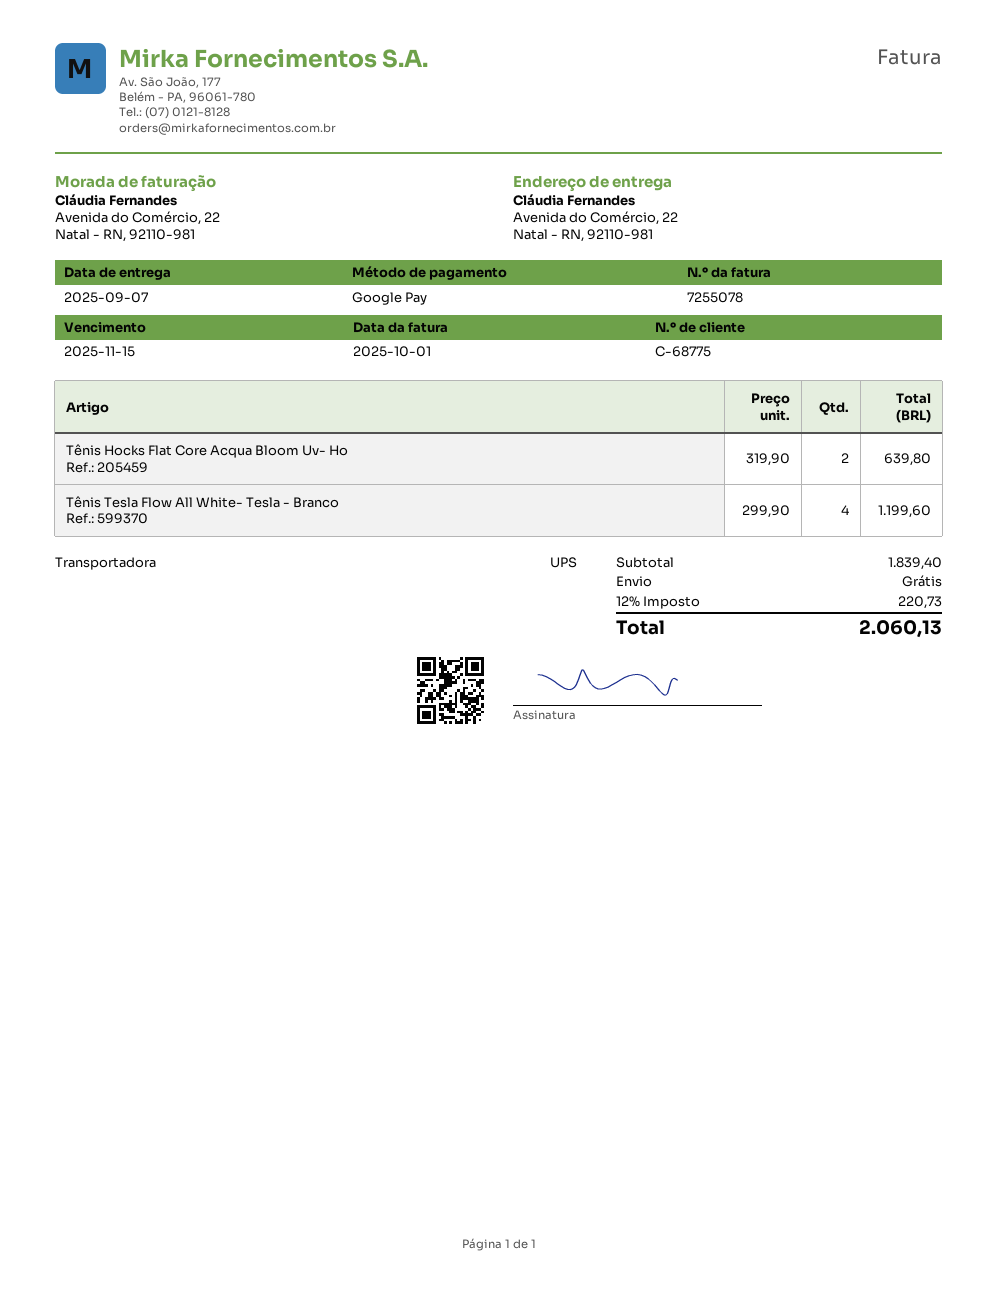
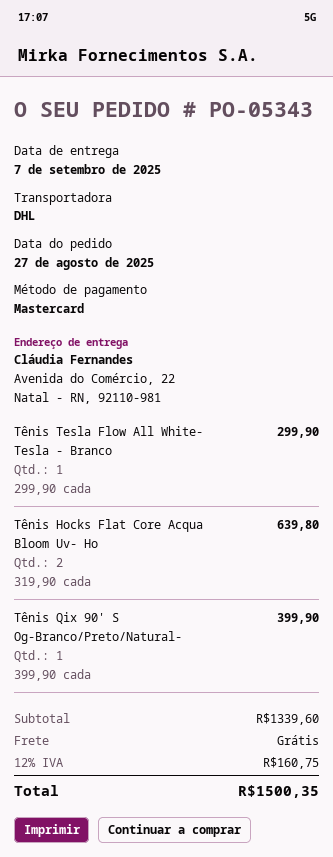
payment method: Google Pay -> Mastercard
shipping method: UPS -> DHL
Tênis Tesla Flow All White- Tesla - Branco: 4 x 299.90 = 1199.60 -> 1 x 299.90 = 299.90
Tênis Qix 90' S Og-Branco/Preto/Natural-: none -> 1 x 399.90 = 399.90
subtotal: 1839.40 -> 1339.60
tax: 12% = 220.73 -> 12% = 160.75
total: 2060.13 -> 1500.35

